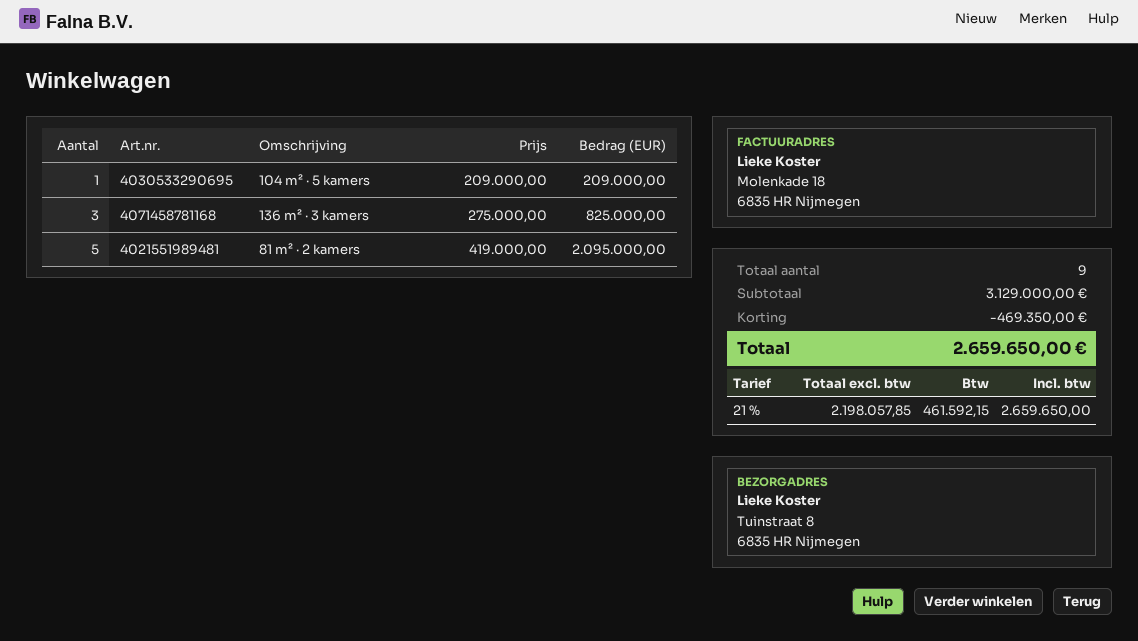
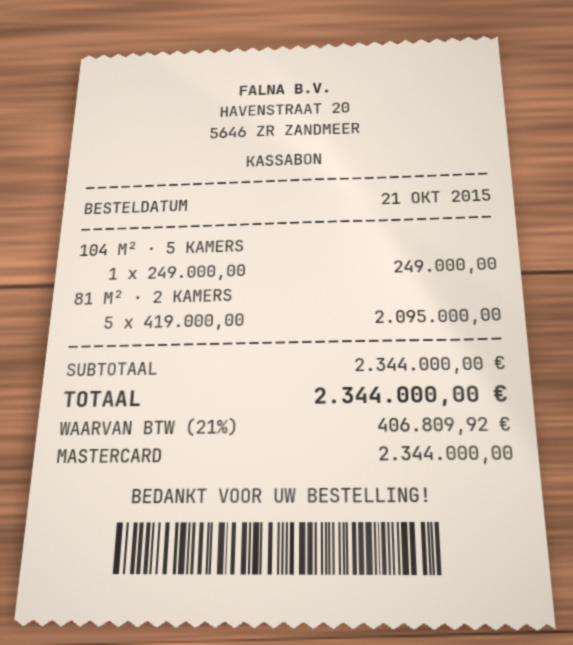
104 m² · 5 kamers: 1 x 209000.00 = 209000.00 -> 1 x 249000.00 = 249000.00
136 m² · 3 kamers: 3 x 275000.00 = 825000.00 -> none
subtotal: 3129000.00 -> 2344000.00
discount: 469350.00 -> none
tax: 21% = 461592.15 -> 21% = 406809.92
total: 2659650.00 -> 2344000.00

